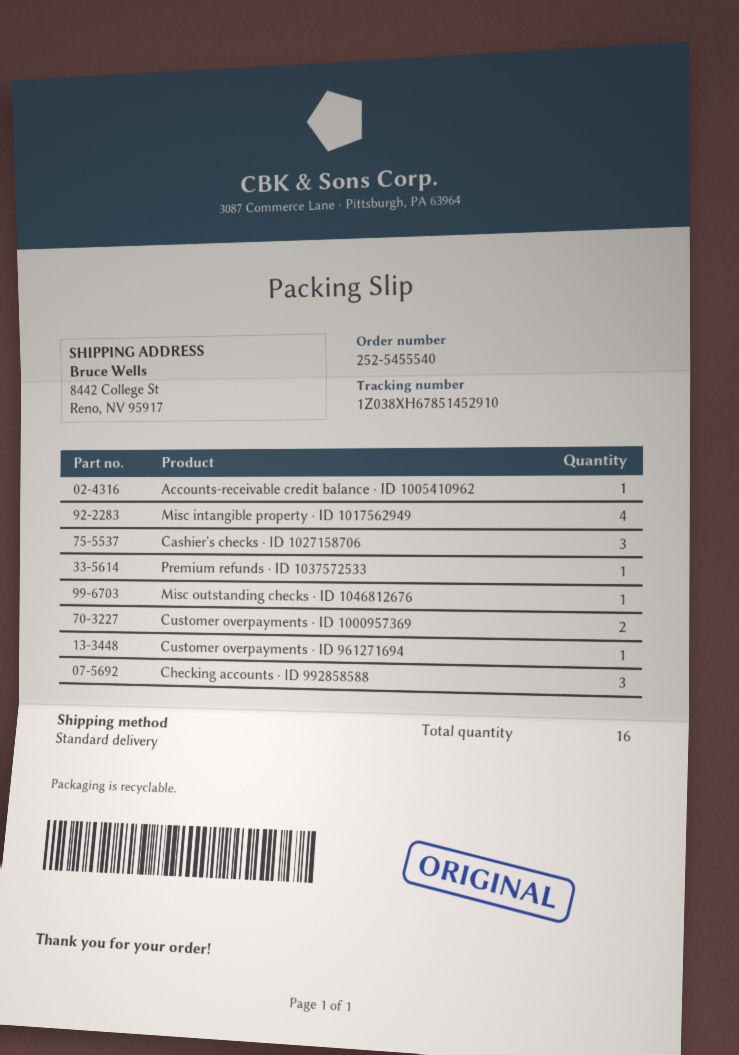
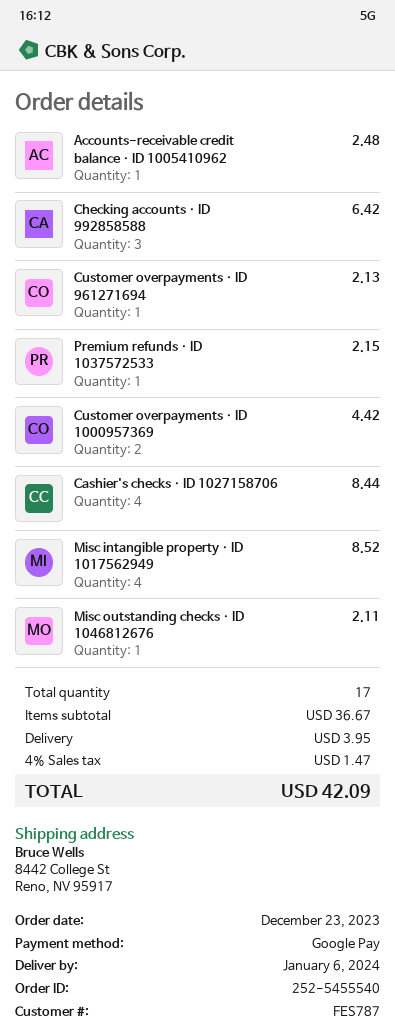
Cashier's checks · ID 1027158706: 3 -> 4
total quantity: 16 -> 17

